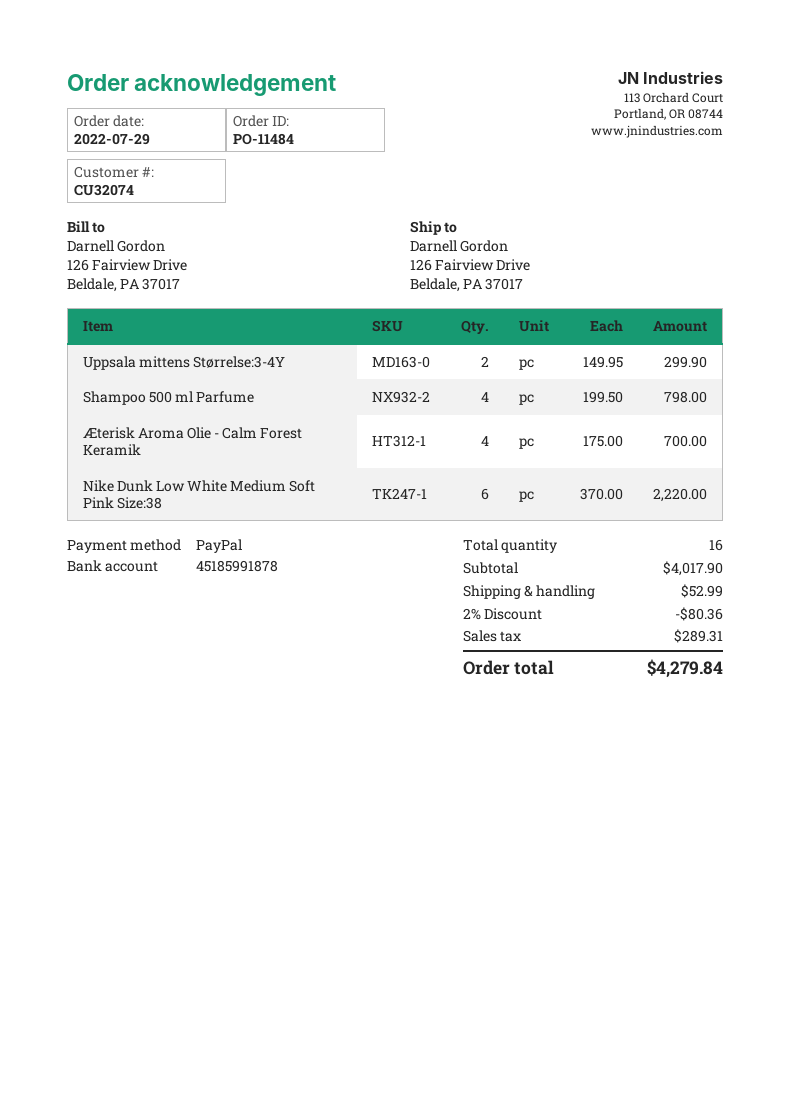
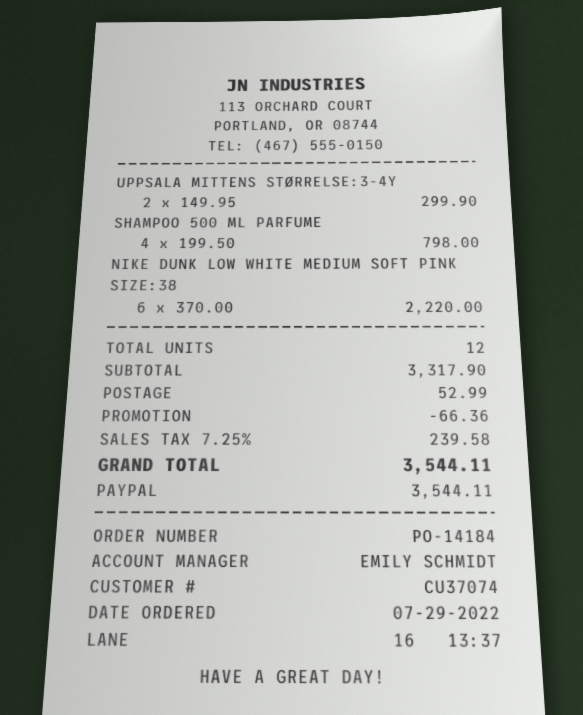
order number: PO-11484 -> PO-14184
customer number: CU32074 -> CU37074
Æterisk Aroma Olie - Calm Forest Keramik: 4 x 175.00 = 700.00 -> none
total quantity: 16 -> 12
subtotal: 4017.90 -> 3317.90
discount: 80.36 -> 66.36
tax: 289.31 -> 239.58
total: 4279.84 -> 3544.11

